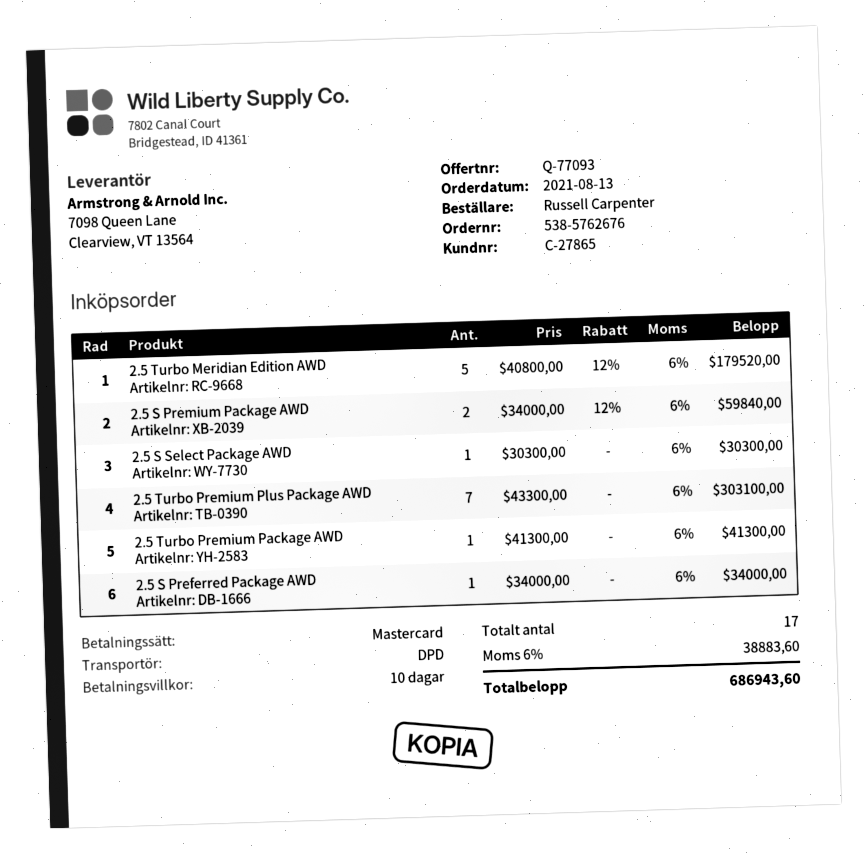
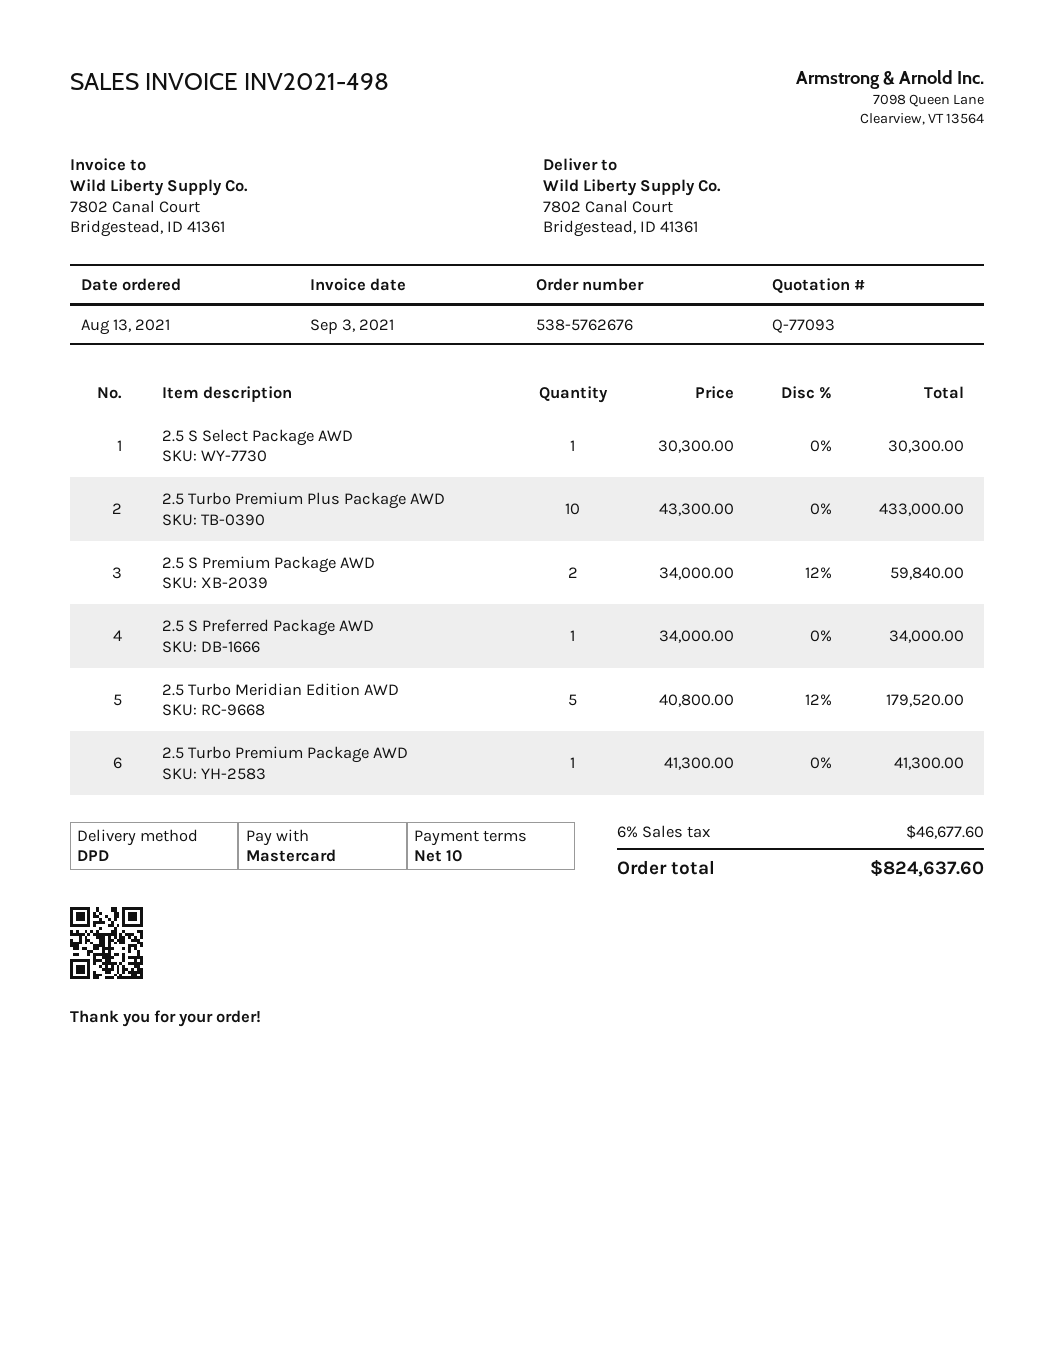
2.5 Turbo Premium Plus Package AWD: 7 x 43300.00 = 303100.00 -> 10 x 43300.00 = 433000.00
tax: 6% = 38883.60 -> 6% = 46677.60
total: 686943.60 -> 824637.60

